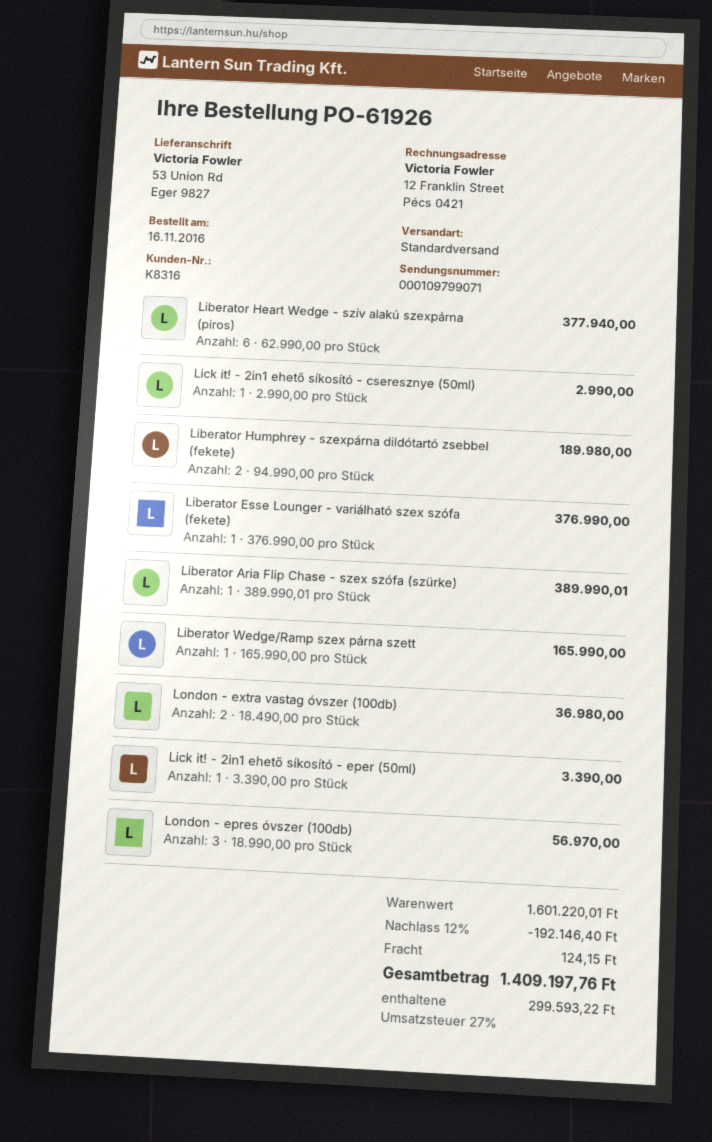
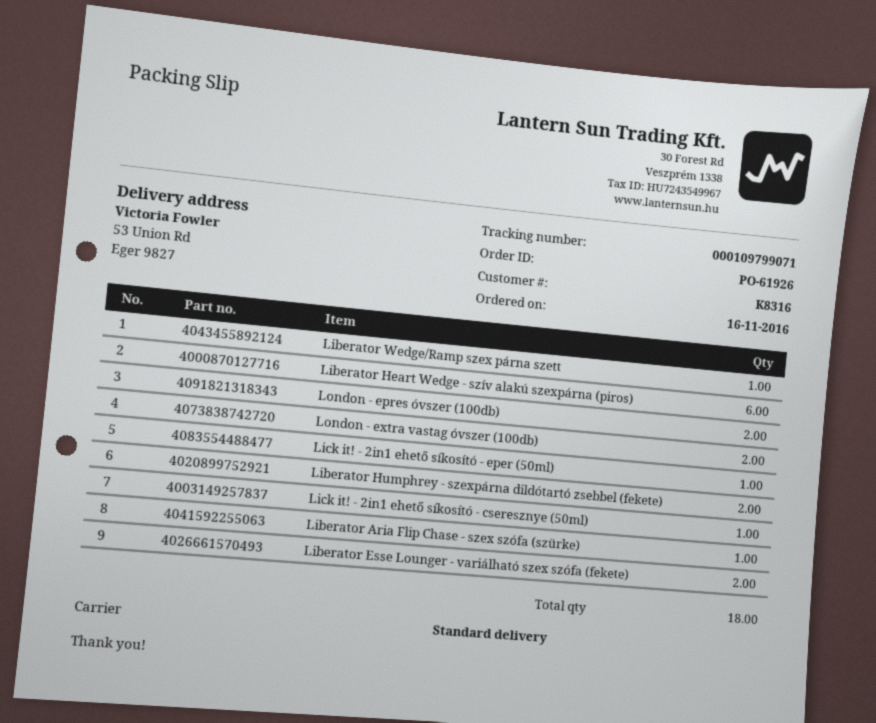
Liberator Esse Lounger - variálható szex szófa (fekete): 1 -> 2
London - epres óvszer (100db): 3 -> 2

